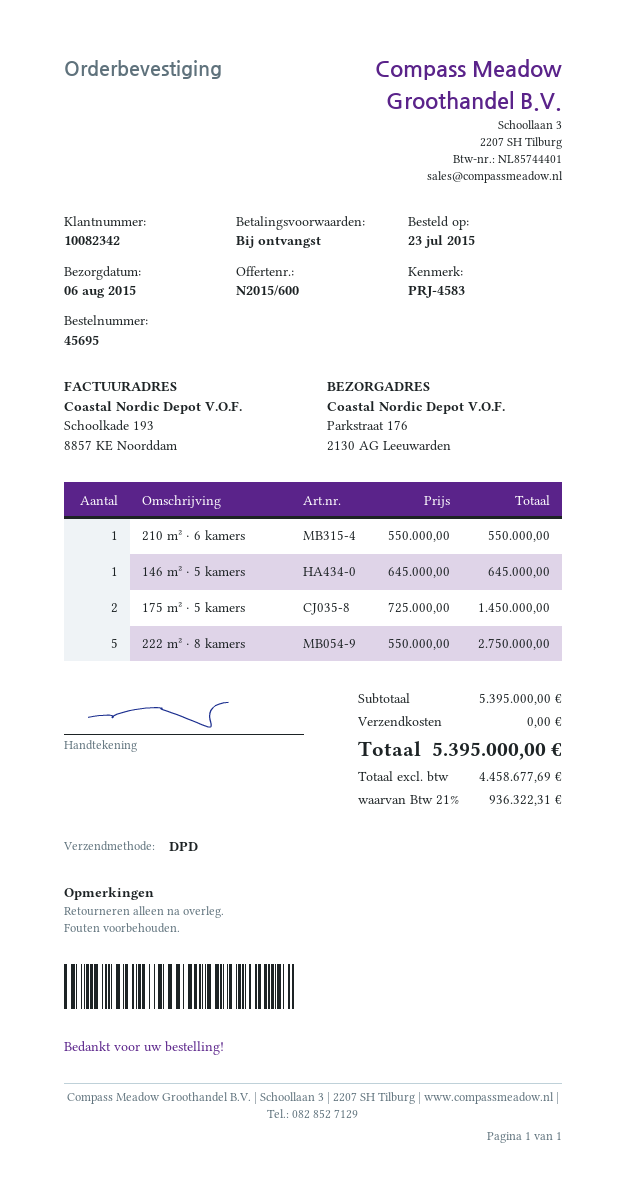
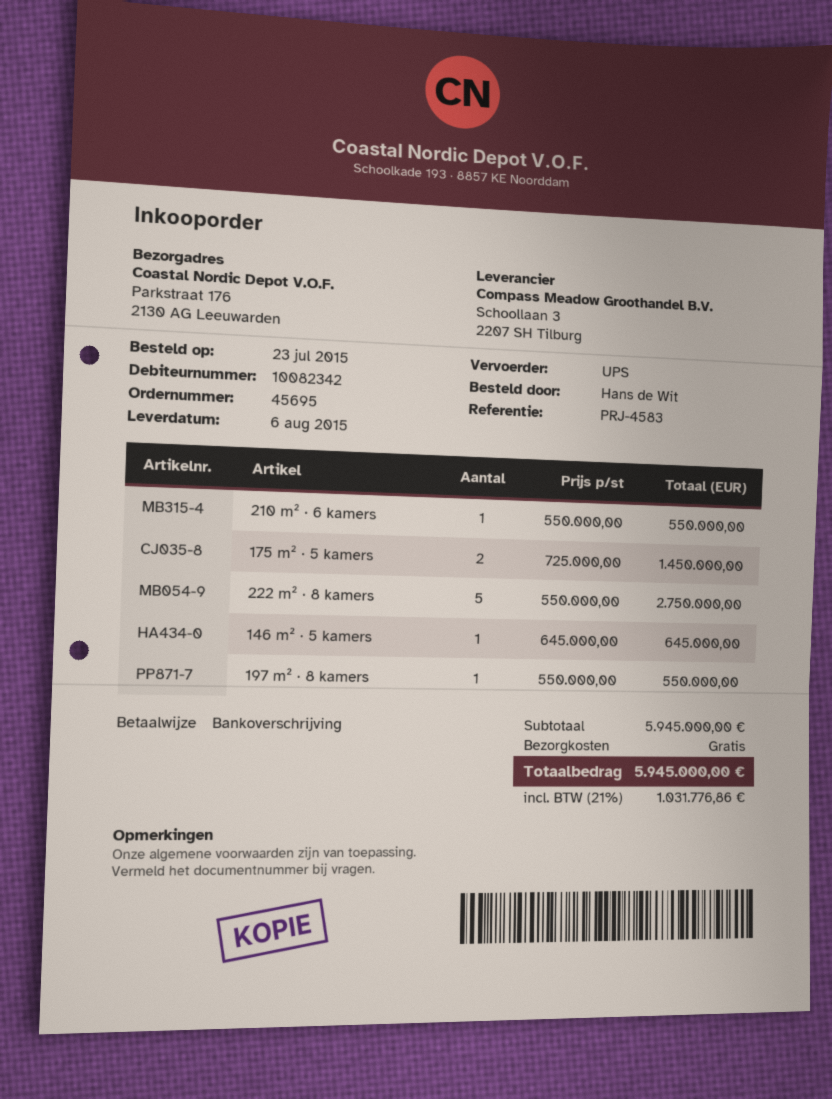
shipping method: DPD -> UPS
197 m² · 8 kamers: none -> 1 x 550000.00 = 550000.00
subtotal: 5395000.00 -> 5945000.00
tax: 21% = 936322.31 -> 21% = 1031776.86
total: 5395000.00 -> 5945000.00

